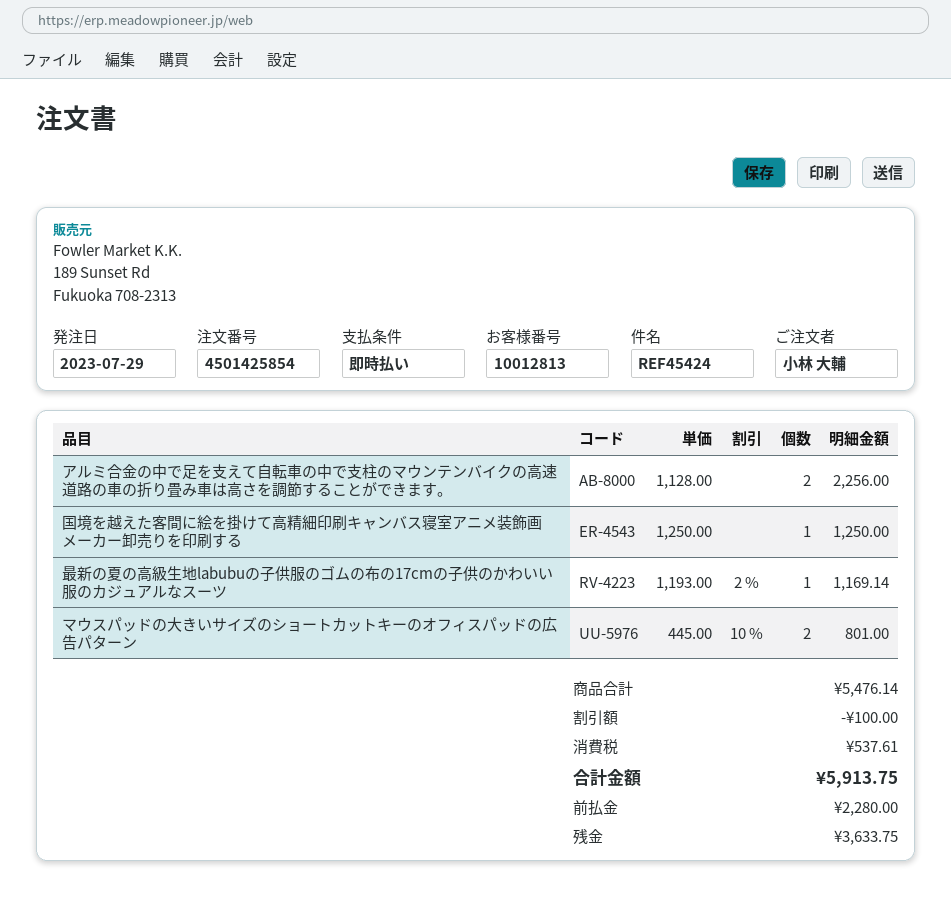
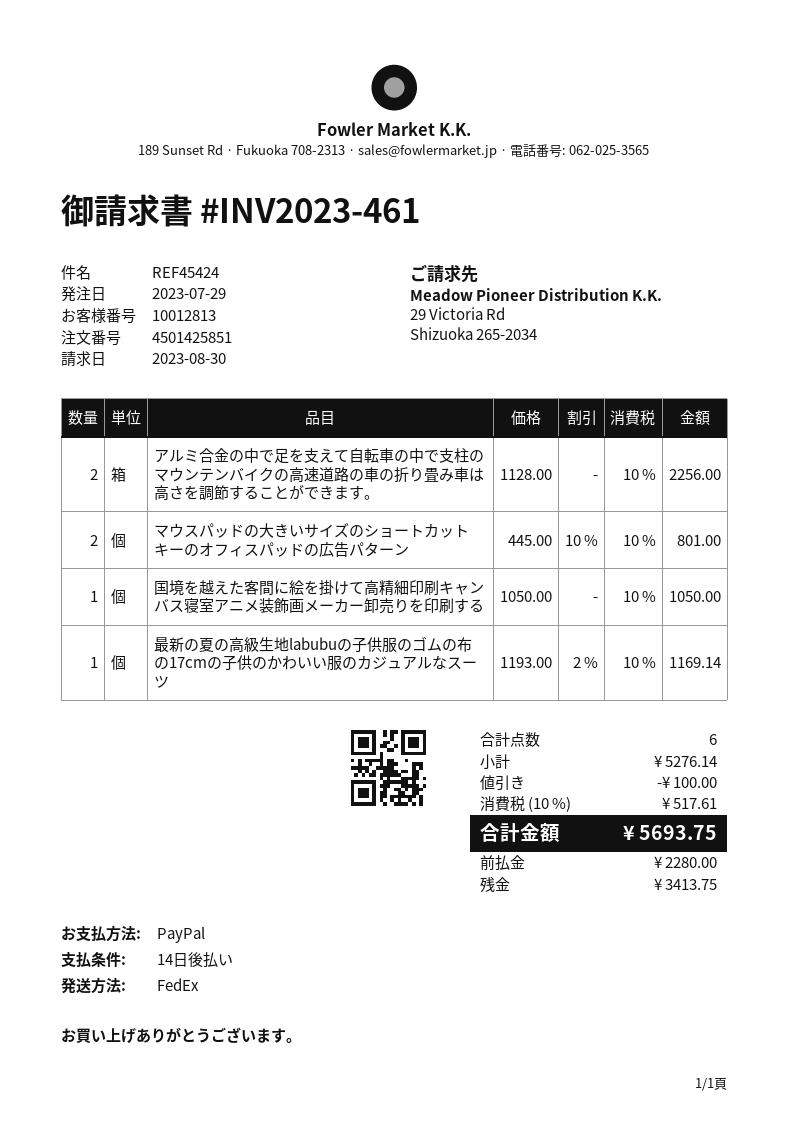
order number: 4501425854 -> 4501425851
payment terms: on receipt -> 14 days
国境を越えた客間に絵を掛けて高精細印刷キャンバス寝室アニメ装飾画メーカー卸売りを印刷する: 1 x 1250.00 = 1250.00 -> 1 x 1050.00 = 1050.00
subtotal: 5476.14 -> 5276.14
tax: 537.61 -> 517.61
total: 5913.75 -> 5693.75
balance: 3633.75 -> 3413.75

